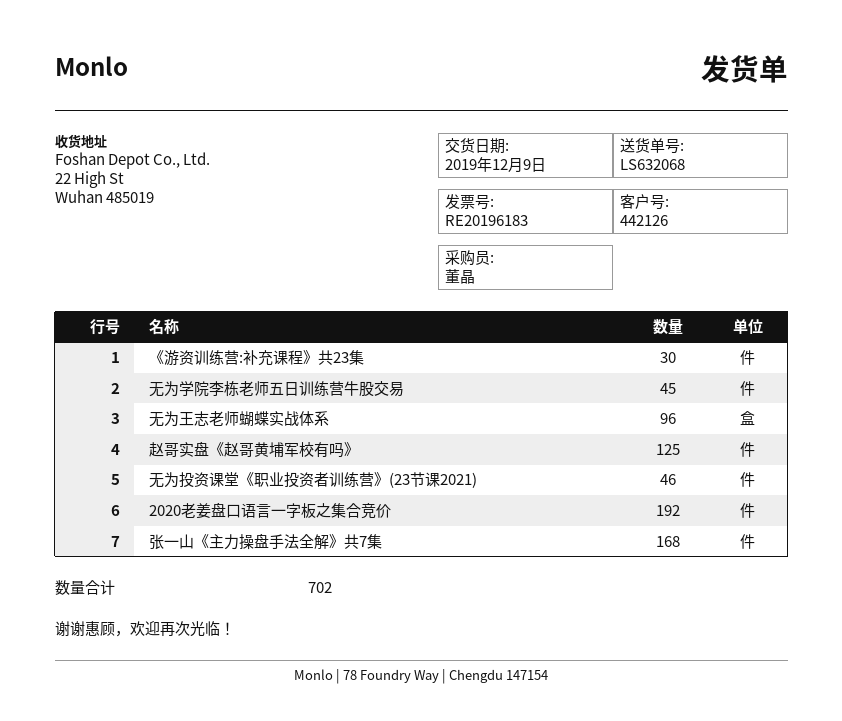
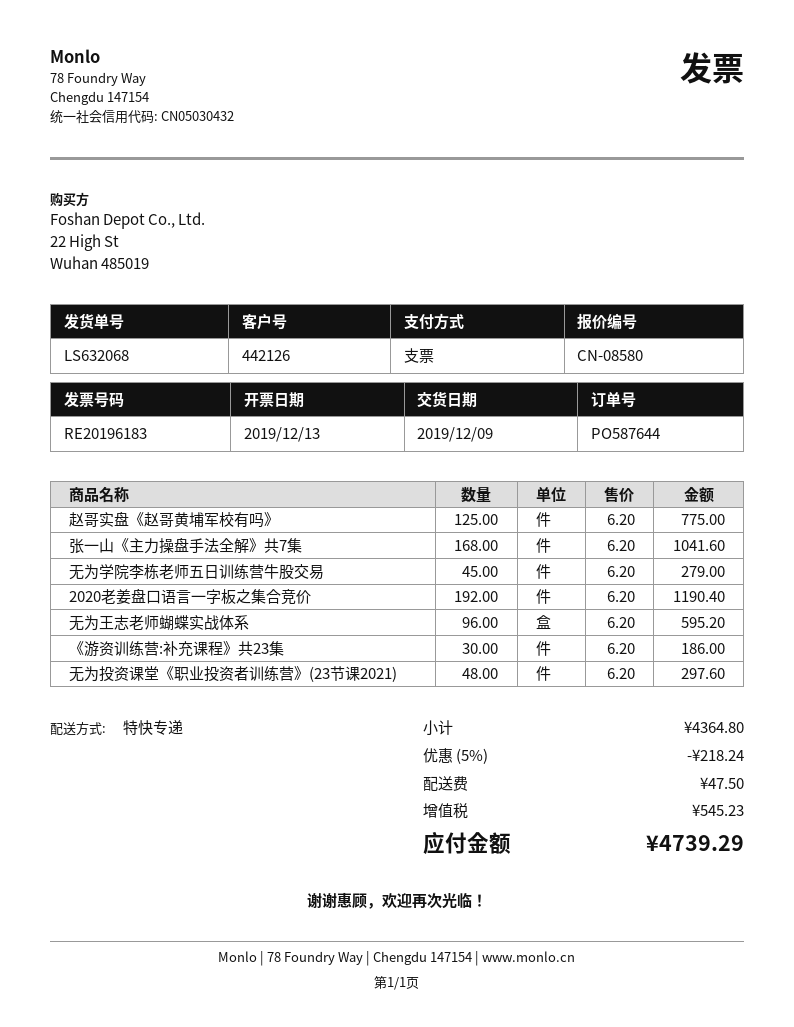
无为投资课堂《职业投资者训练营》(23节课2021): 46 -> 48

